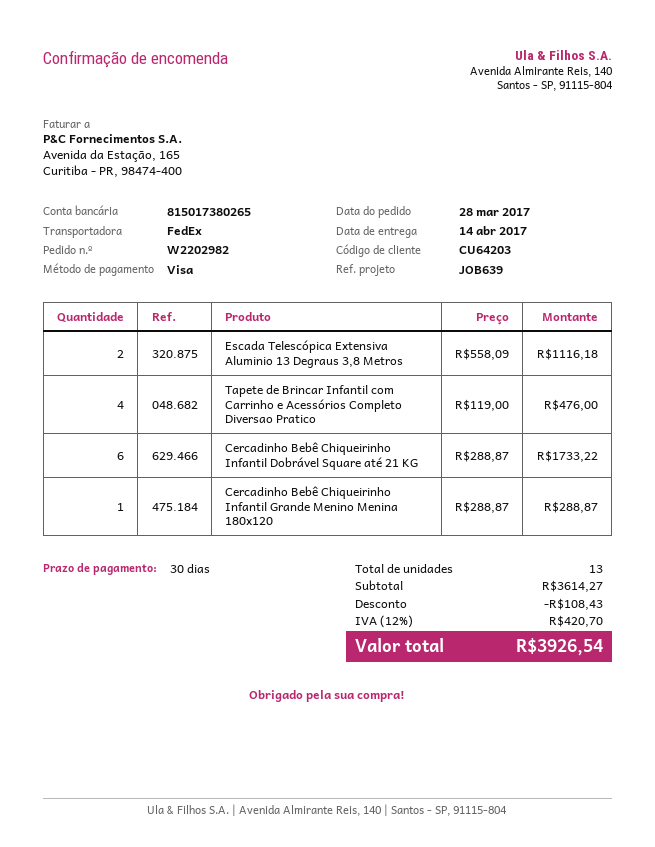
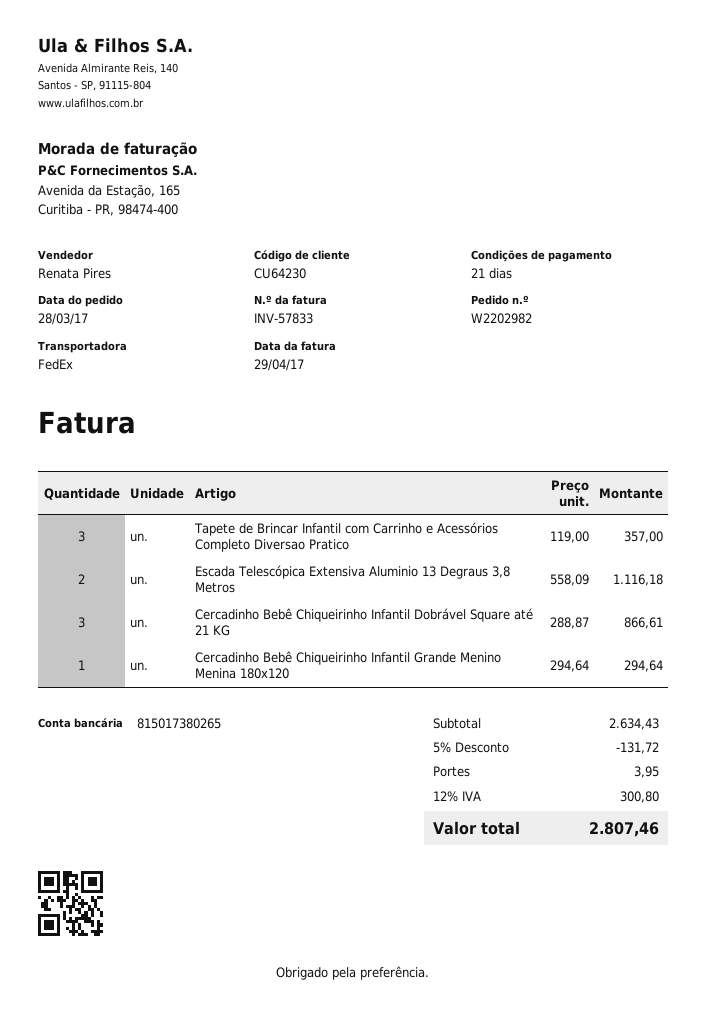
payment terms: 30 days -> 21 days
customer number: CU64203 -> CU64230
Tapete de Brincar Infantil com Carrinho e Acessórios Completo Diversao Pratico: 4 x 119.00 = 476.00 -> 3 x 119.00 = 357.00
Cercadinho Bebê Chiqueirinho Infantil Dobrável Square até 21 KG: 6 x 288.87 = 1733.22 -> 3 x 288.87 = 866.61
Cercadinho Bebê Chiqueirinho Infantil Grande Menino Menina 180x120: 1 x 288.87 = 288.87 -> 1 x 294.64 = 294.64
subtotal: 3614.27 -> 2634.43
discount: 108.43 -> 131.72
shipping: none -> 3.95
tax: 12% = 420.70 -> 12% = 300.80
total: 3926.54 -> 2807.46

